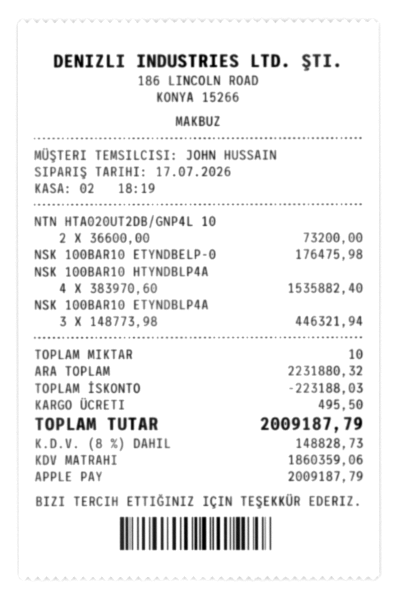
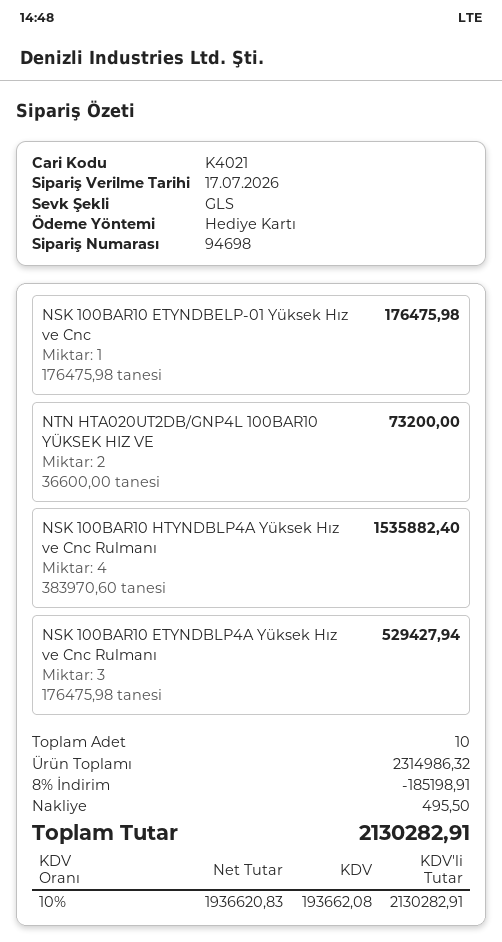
payment method: Apple Pay -> gift card
NSK 100BAR10 ETYNDBLP4A: 3 x 148773.98 = 446321.94 -> 3 x 176475.98 = 529427.94
subtotal: 2231880.32 -> 2314986.32
discount: 223188.03 -> 185198.91
net: 1860359.06 -> 1936620.83
tax: 8% = 148828.73 -> 10% = 193662.08
total: 2009187.79 -> 2130282.91

